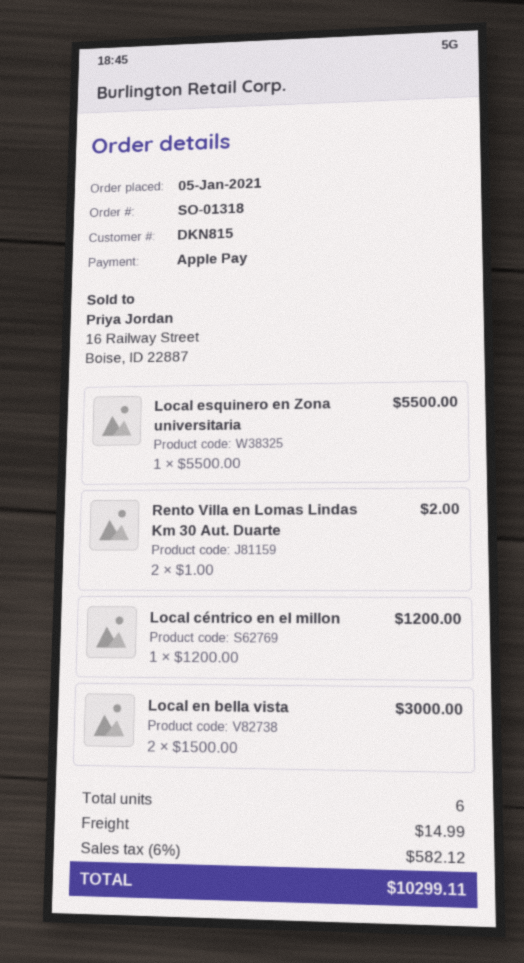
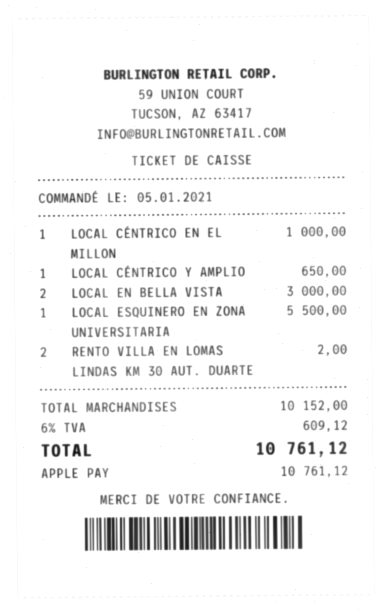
Local céntrico en el millon: 1 for 1200.00 -> 1 for 1000.00
LOCAL CÉNTRICO Y AMPLIO: none -> 1 for 650.00
shipping: 14.99 -> none
tax: 6% = 582.12 -> 6% = 609.12
total: 10299.11 -> 10761.12

